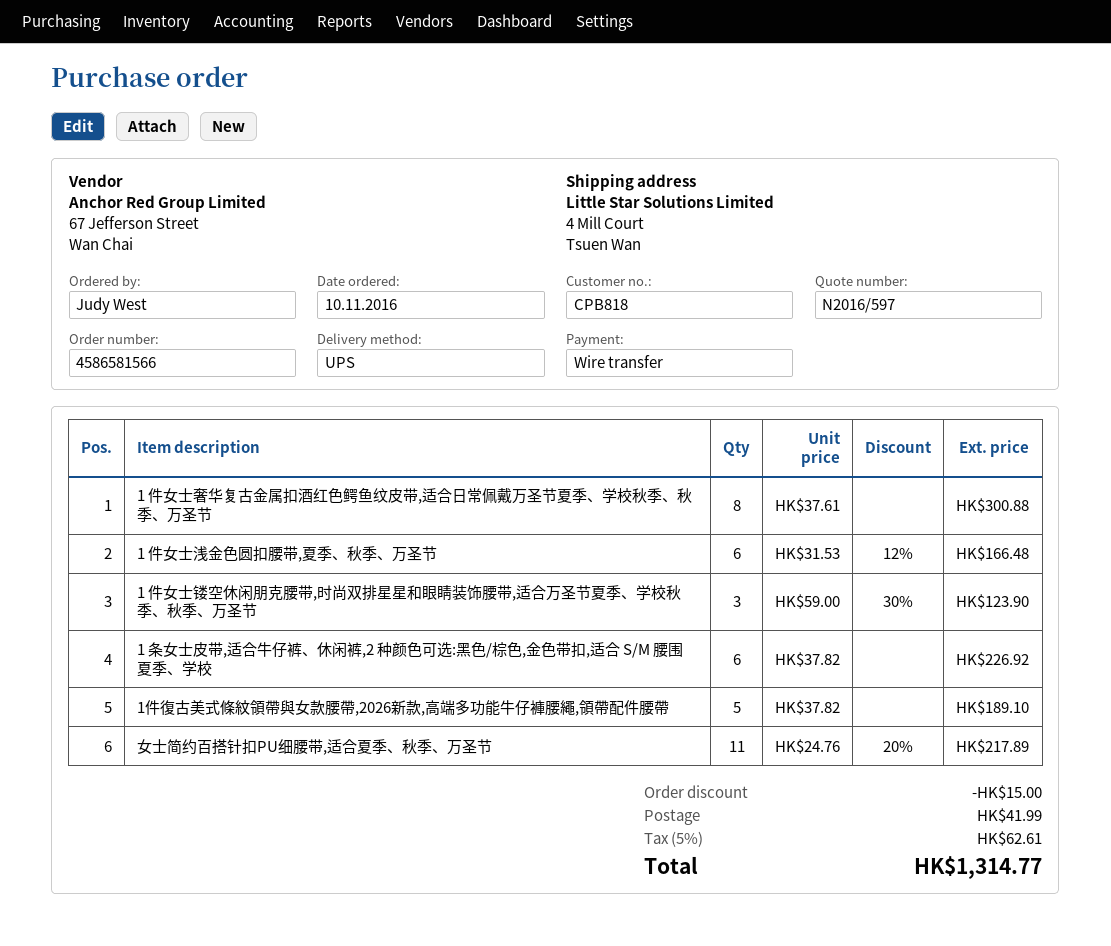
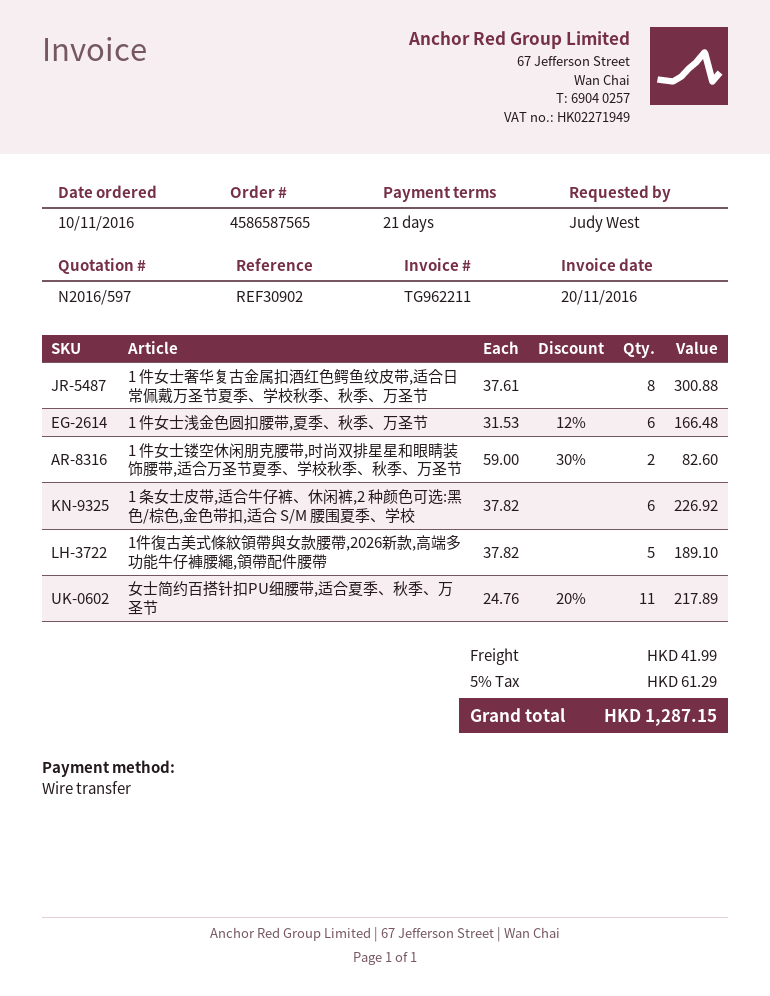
order number: 4586581566 -> 4586587565
1 件女士镂空休闲朋克腰带,时尚双排星星和眼睛装饰腰带,适合万圣节夏季、学校秋季、秋季、万圣节: 3 x 59.00 - 30% = 123.90 -> 2 x 59.00 - 30% = 82.60
discount: 15.00 -> none
tax: 5% = 62.61 -> 5% = 61.29
total: 1314.77 -> 1287.15

